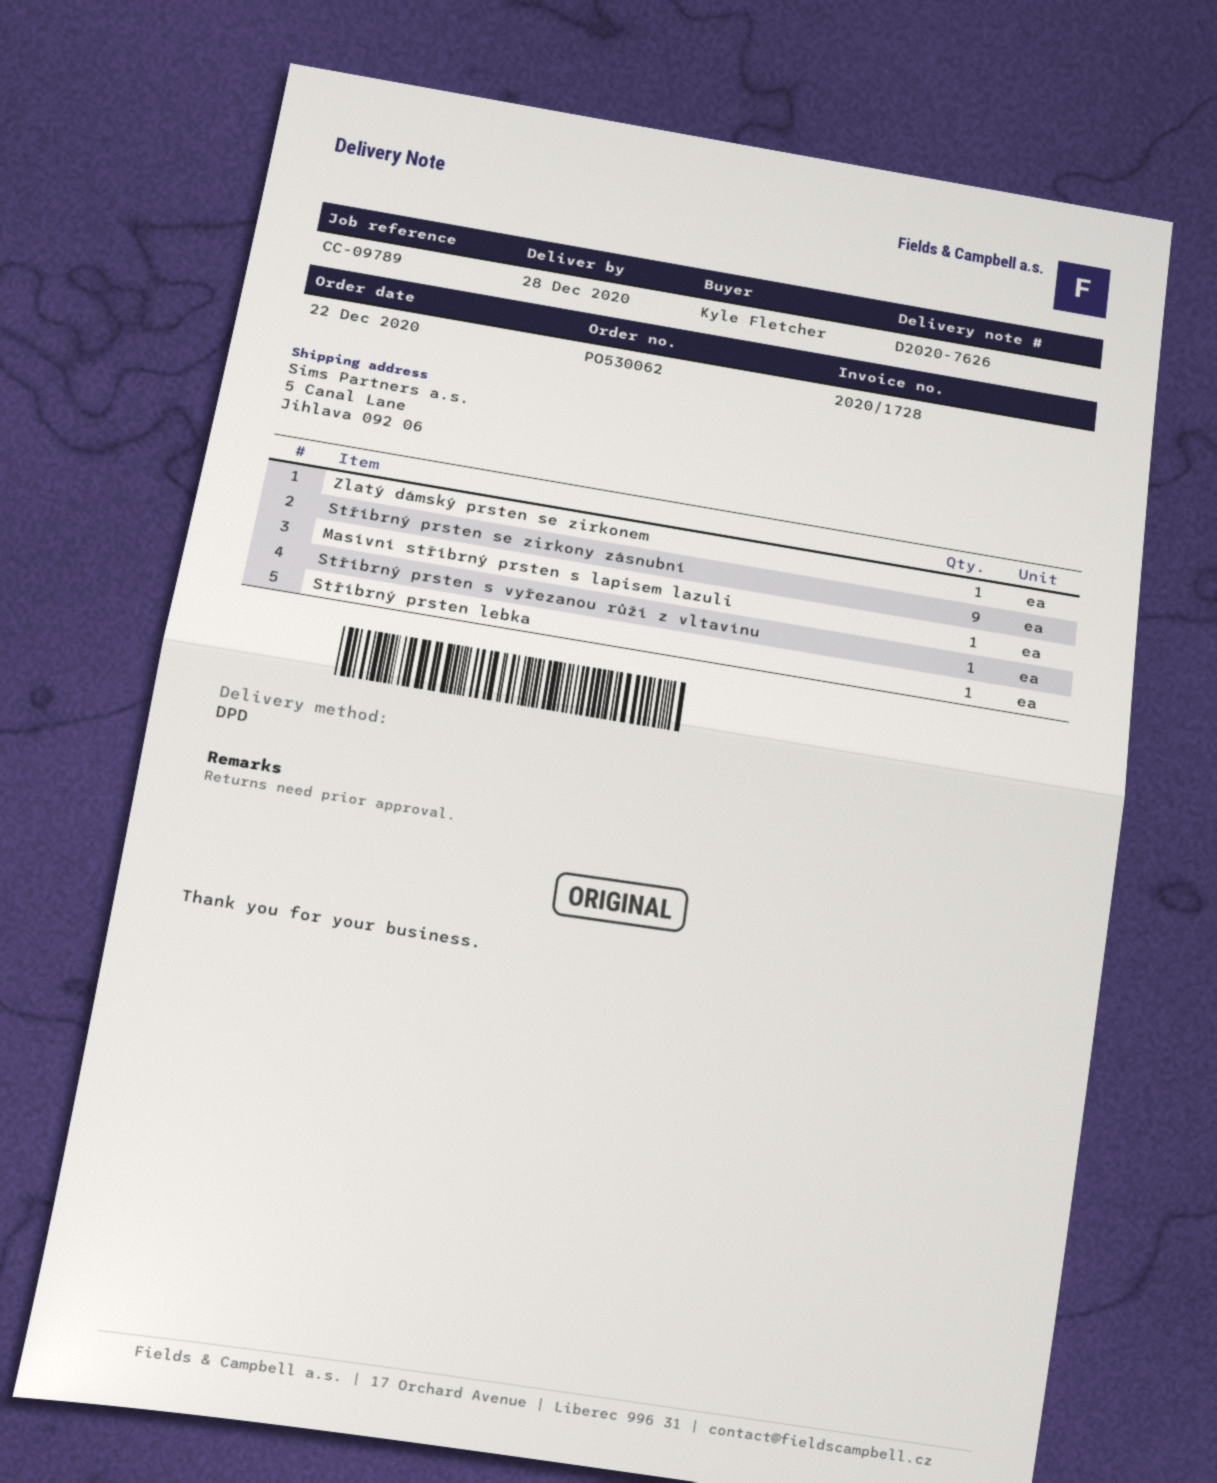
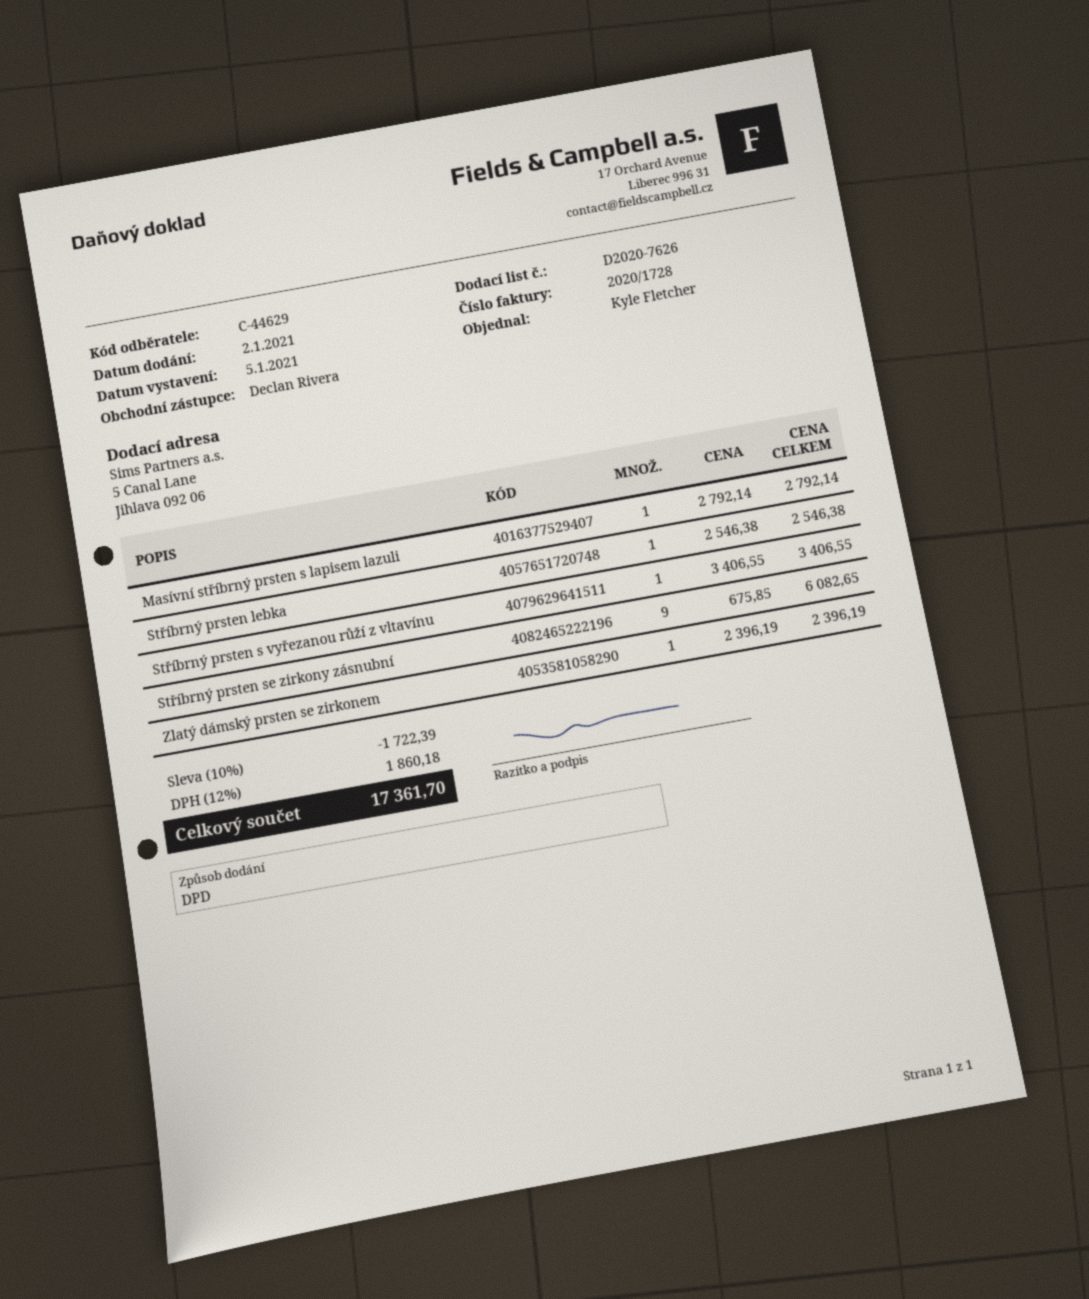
delivery date: 2020-12-28 -> 2021-01-02

